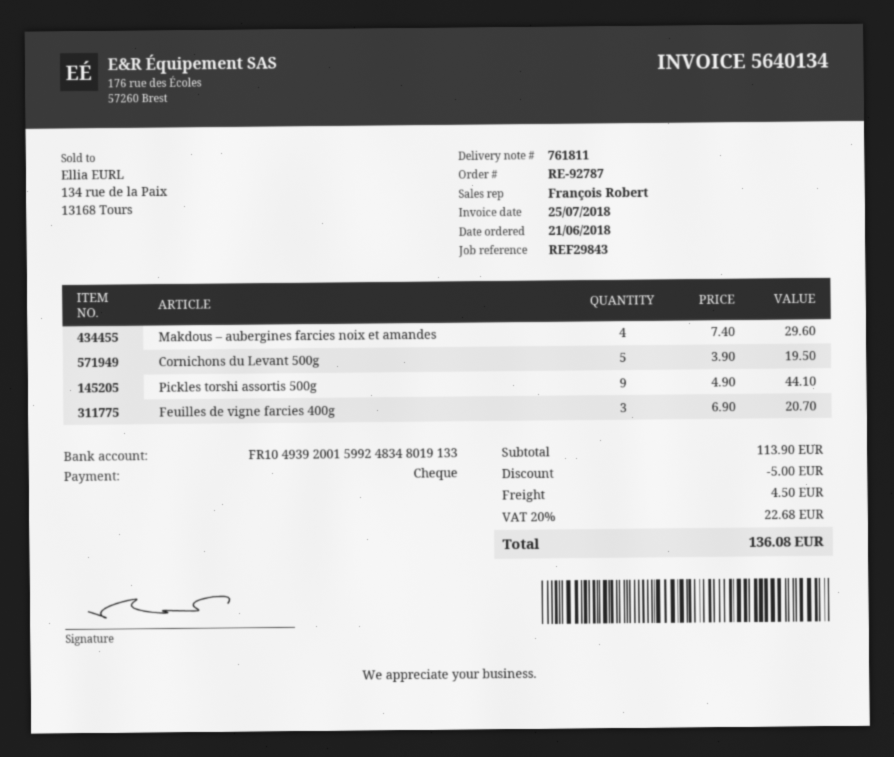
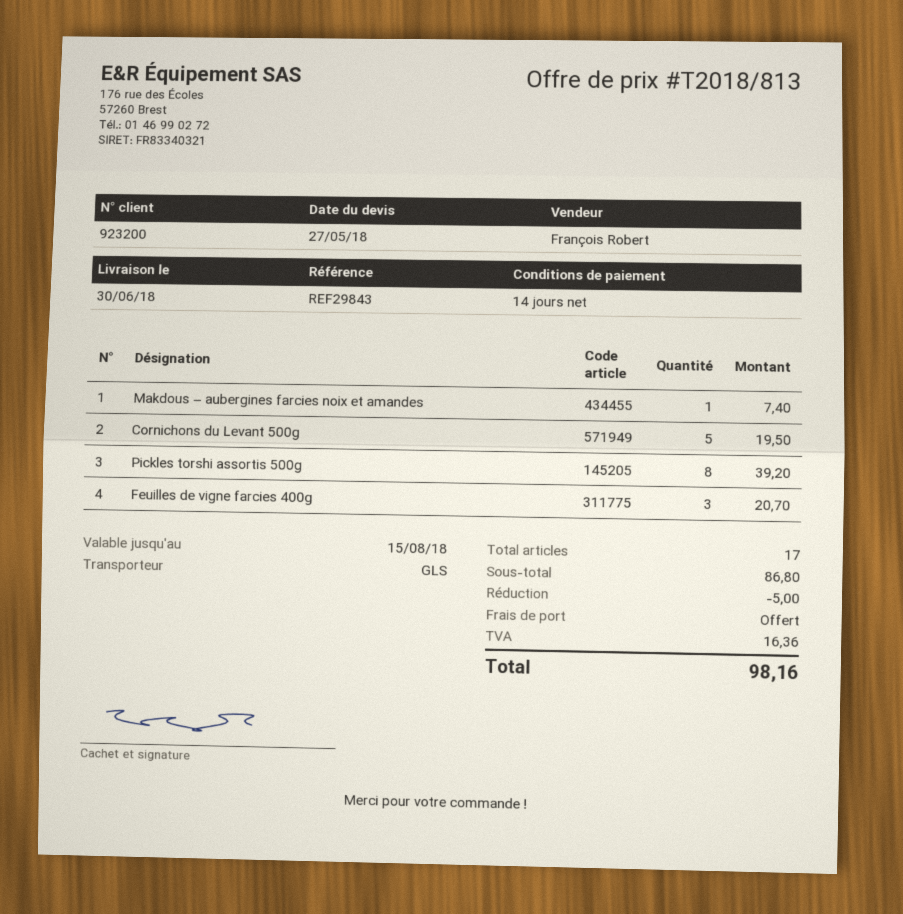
Makdous – aubergines farcies noix et amandes: 4 for 29.60 -> 1 for 7.40
Pickles torshi assortis 500g: 9 for 44.10 -> 8 for 39.20
subtotal: 113.90 -> 86.80
shipping: 4.50 -> 0.00
tax: 22.68 -> 16.36
total: 136.08 -> 98.16

